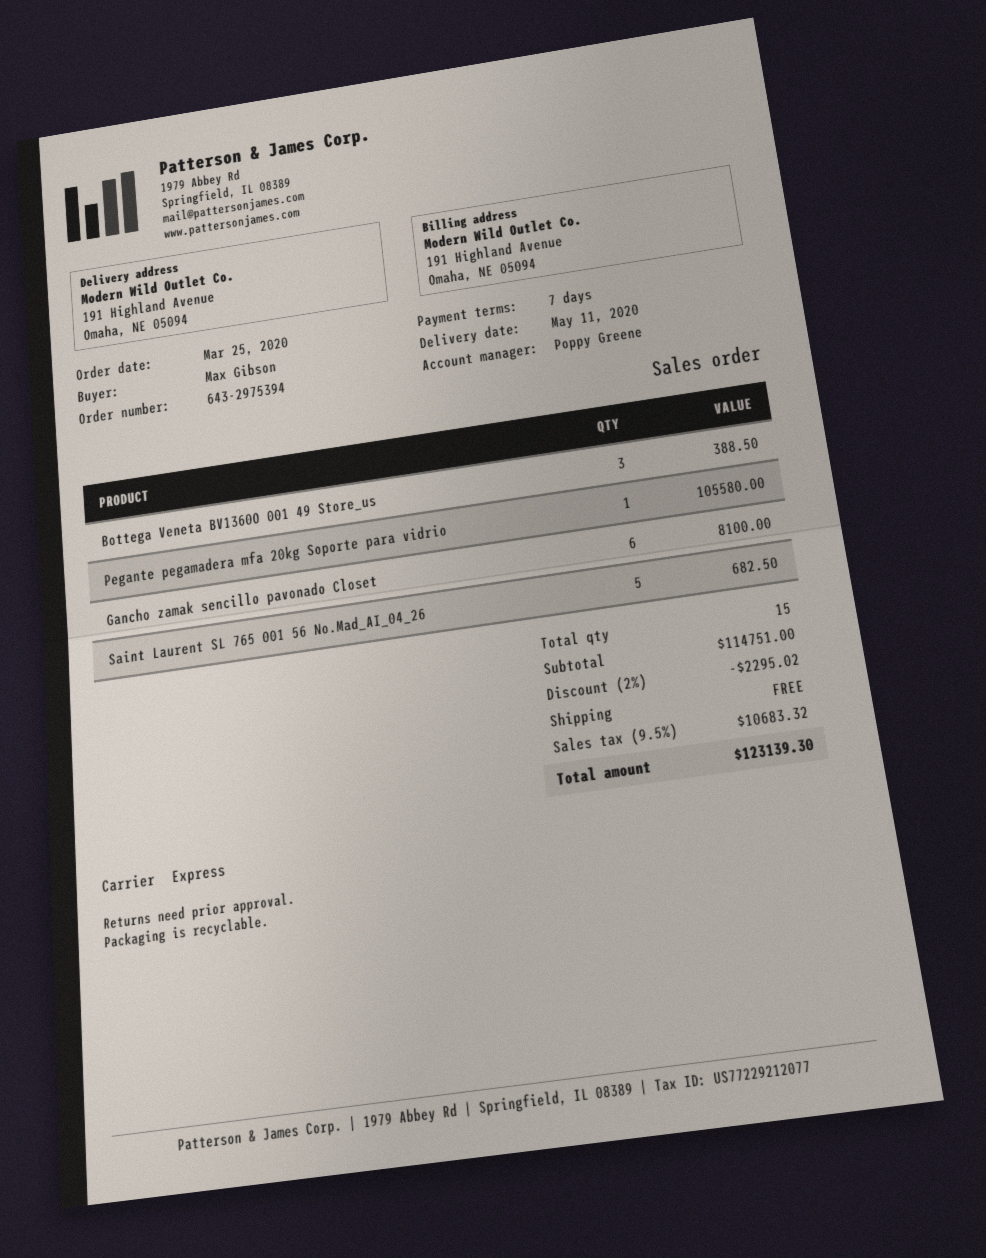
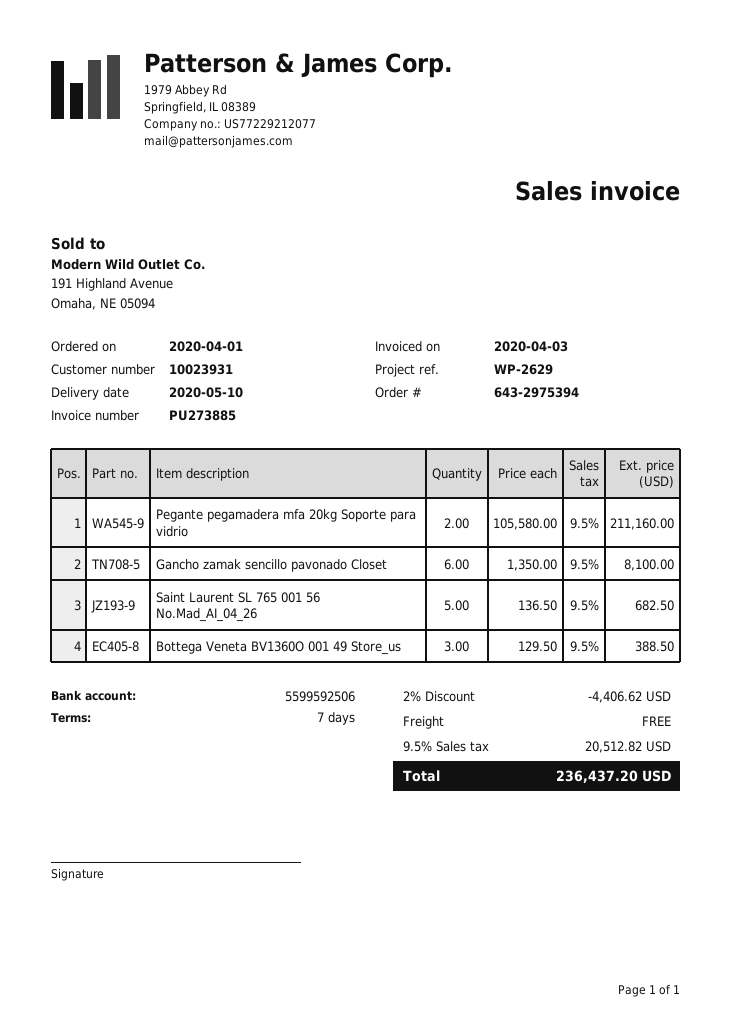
order date: 2020-03-25 -> 2020-04-01
delivery date: 2020-05-11 -> 2020-05-10
Pegante pegamadera mfa 20kg Soporte para vidrio: 1 for 105580.00 -> 2 for 211160.00
discount: 2% = 2295.02 -> 2% = 4406.62
tax: 9.5% = 10683.32 -> 9.5% = 20512.82
total: 123139.30 -> 236437.20

